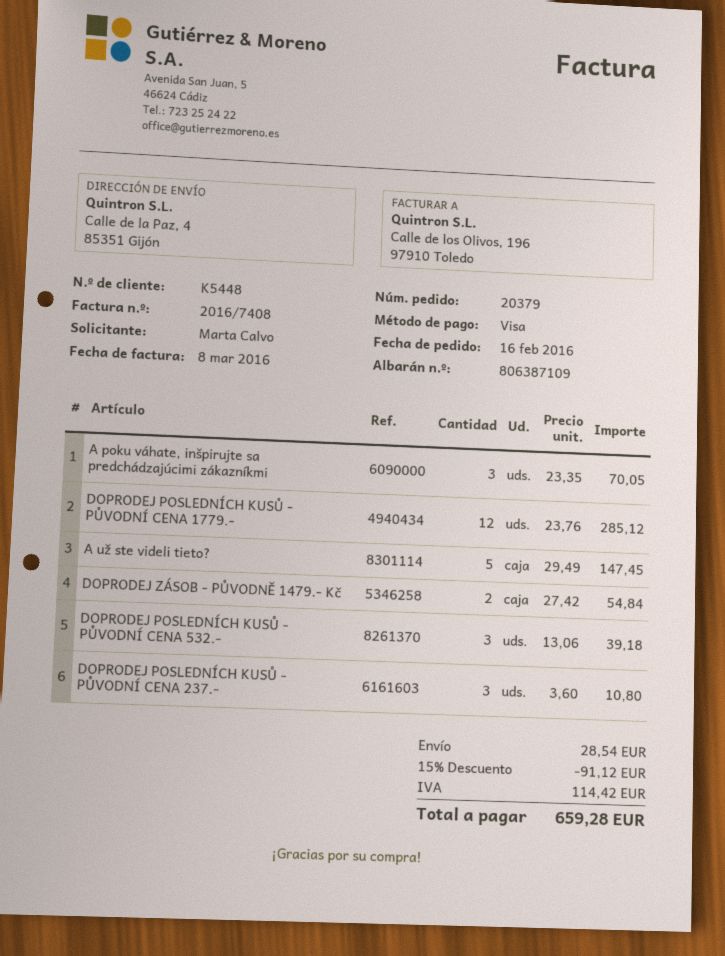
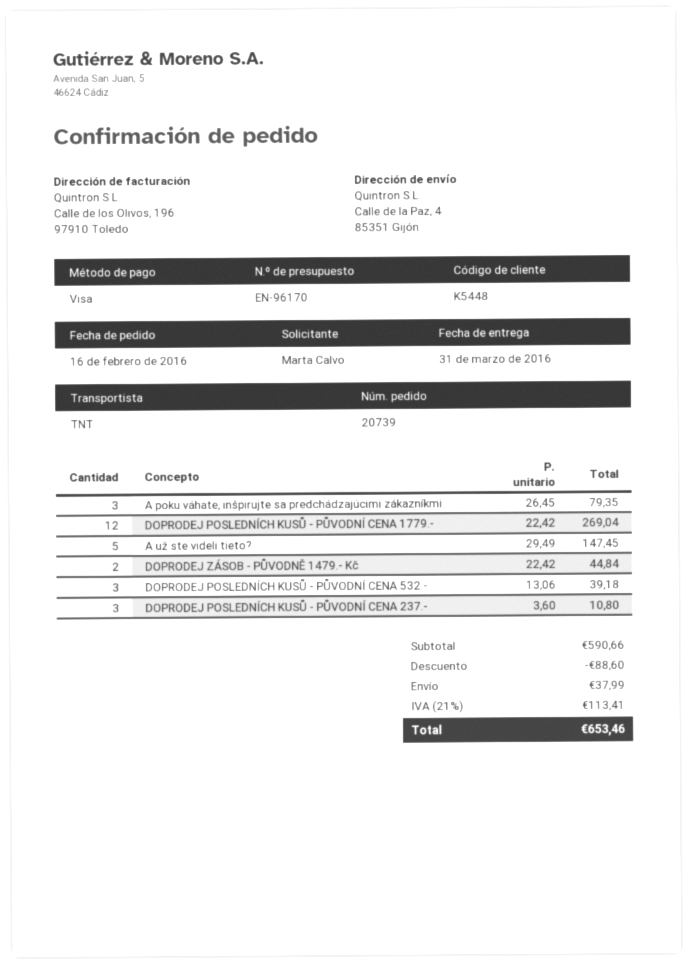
order number: 20379 -> 20739
A poku váhate, inšpirujte sa predchádzajúcimi zákazníkmi: 3 x 23.35 = 70.05 -> 3 x 26.45 = 79.35
DOPRODEJ POSLEDNÍCH KUSŮ - PŮVODNÍ CENA 1779.-: 12 x 23.76 = 285.12 -> 12 x 22.42 = 269.04
DOPRODEJ ZÁSOB - PŮVODNĚ 1479.- Kč: 2 x 27.42 = 54.84 -> 2 x 22.42 = 44.84
discount: 91.12 -> 88.60
shipping: 28.54 -> 37.99
tax: 114.42 -> 113.41
total: 659.28 -> 653.46

